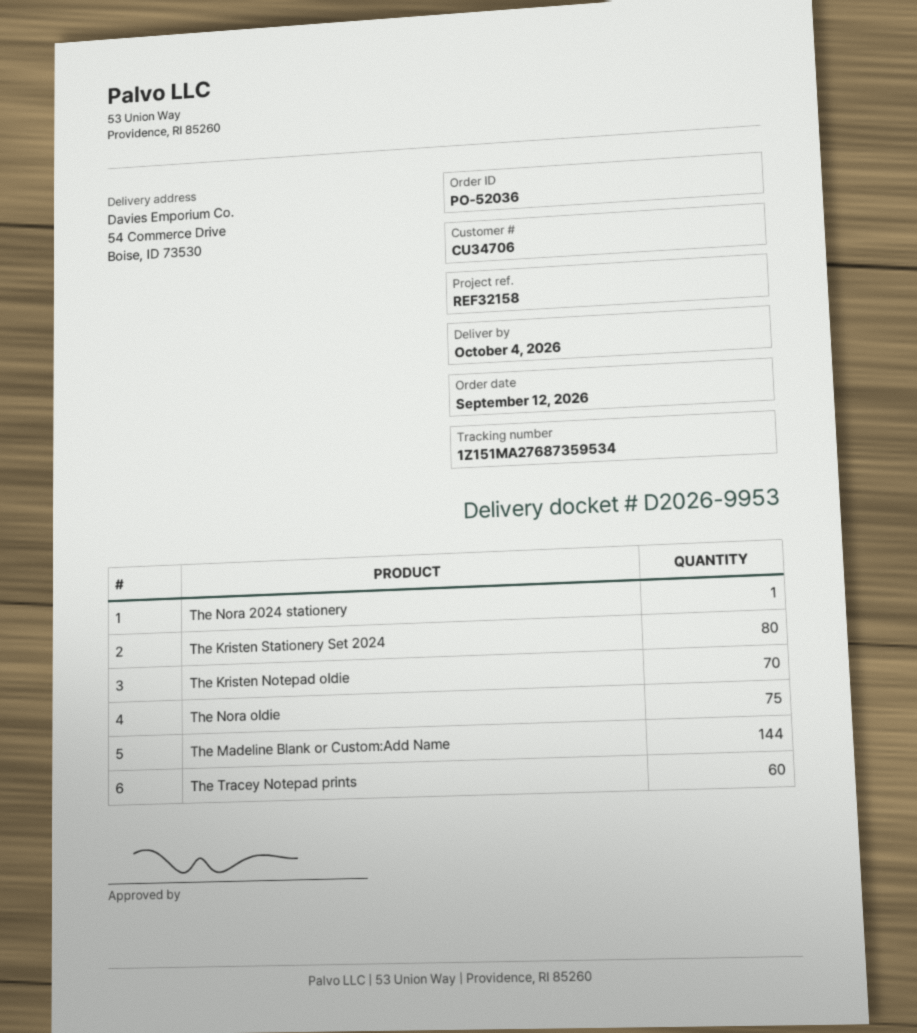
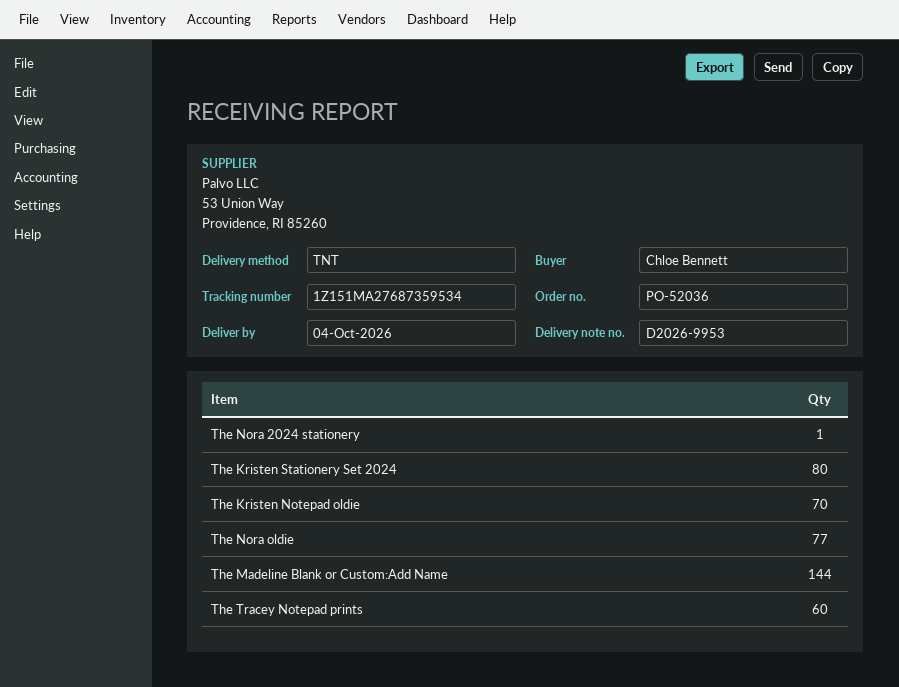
The Nora oldie: 75 -> 77

